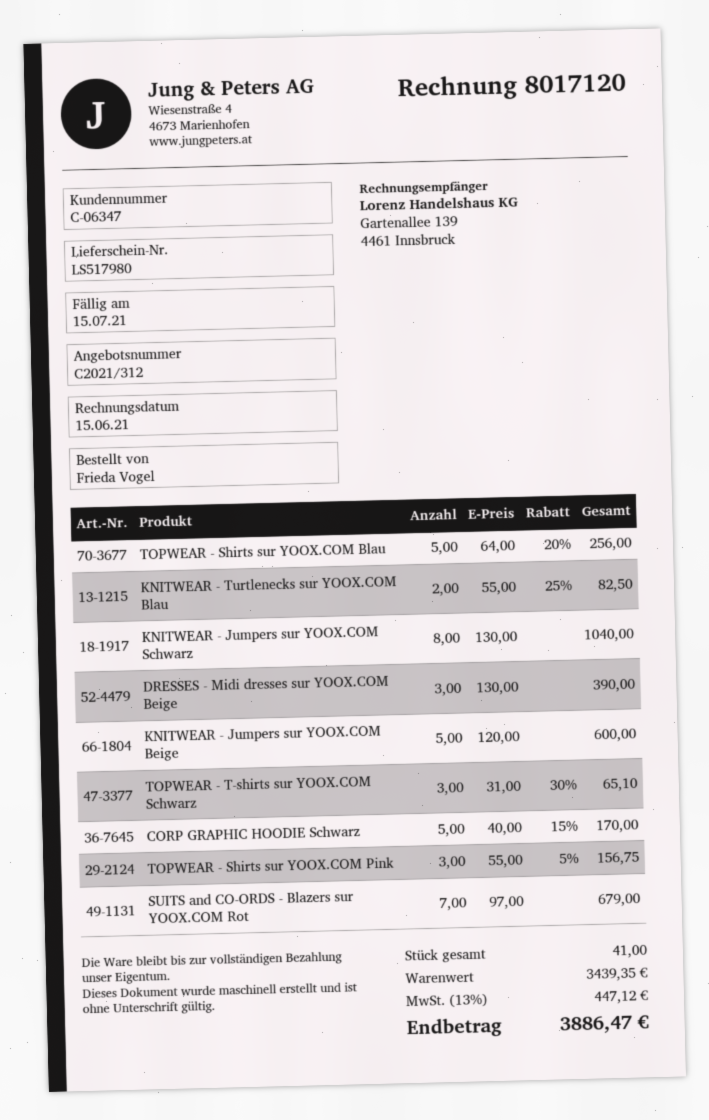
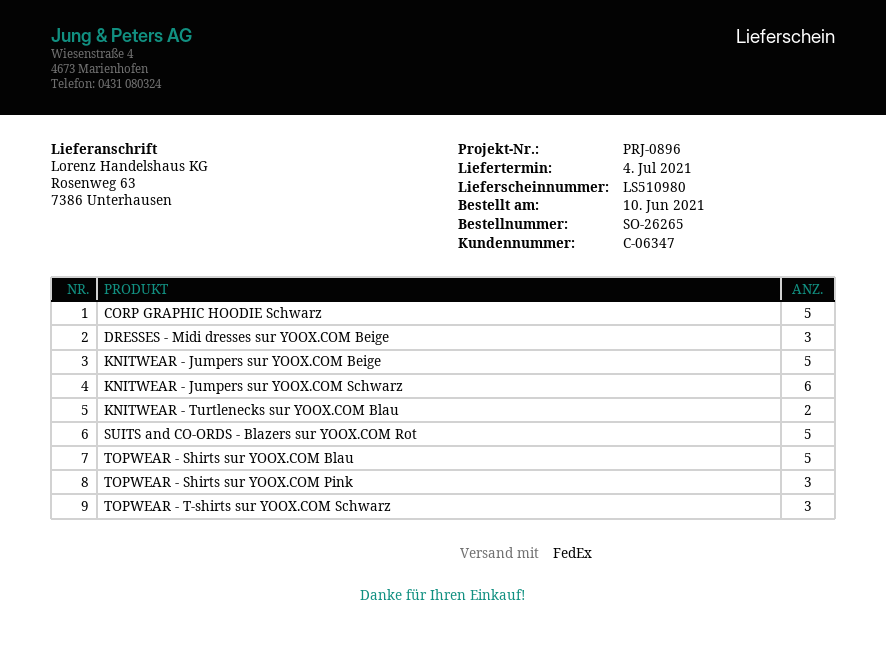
delivery note number: LS517980 -> LS510980
KNITWEAR - Jumpers sur YOOX.COM Schwarz: 8 -> 6
SUITS and CO-ORDS - Blazers sur YOOX.COM Rot: 7 -> 5

